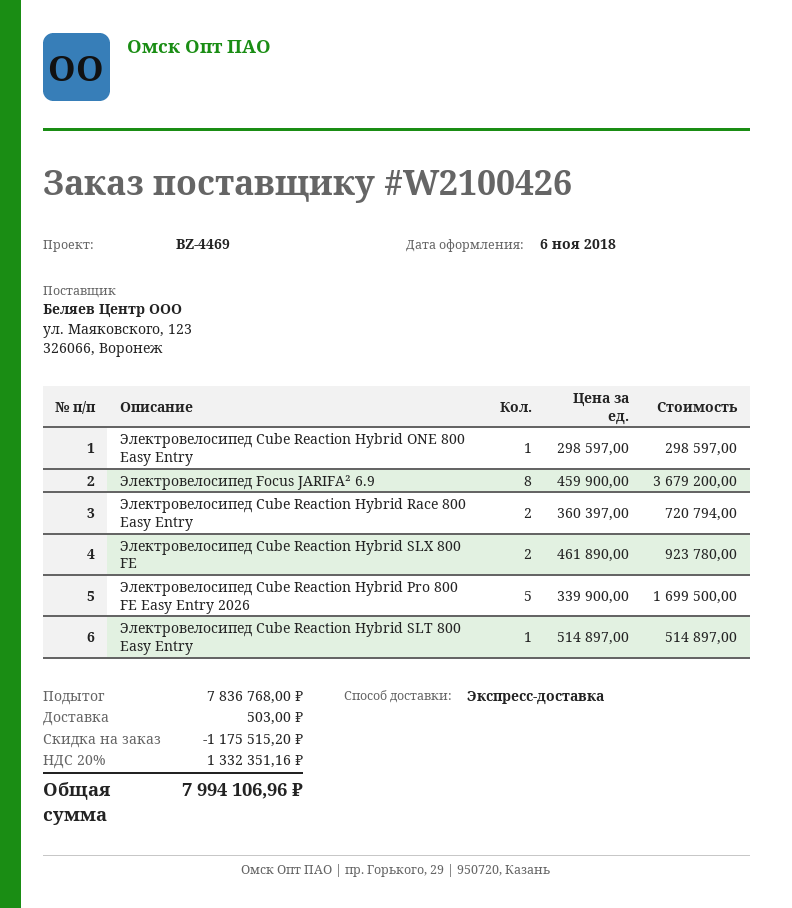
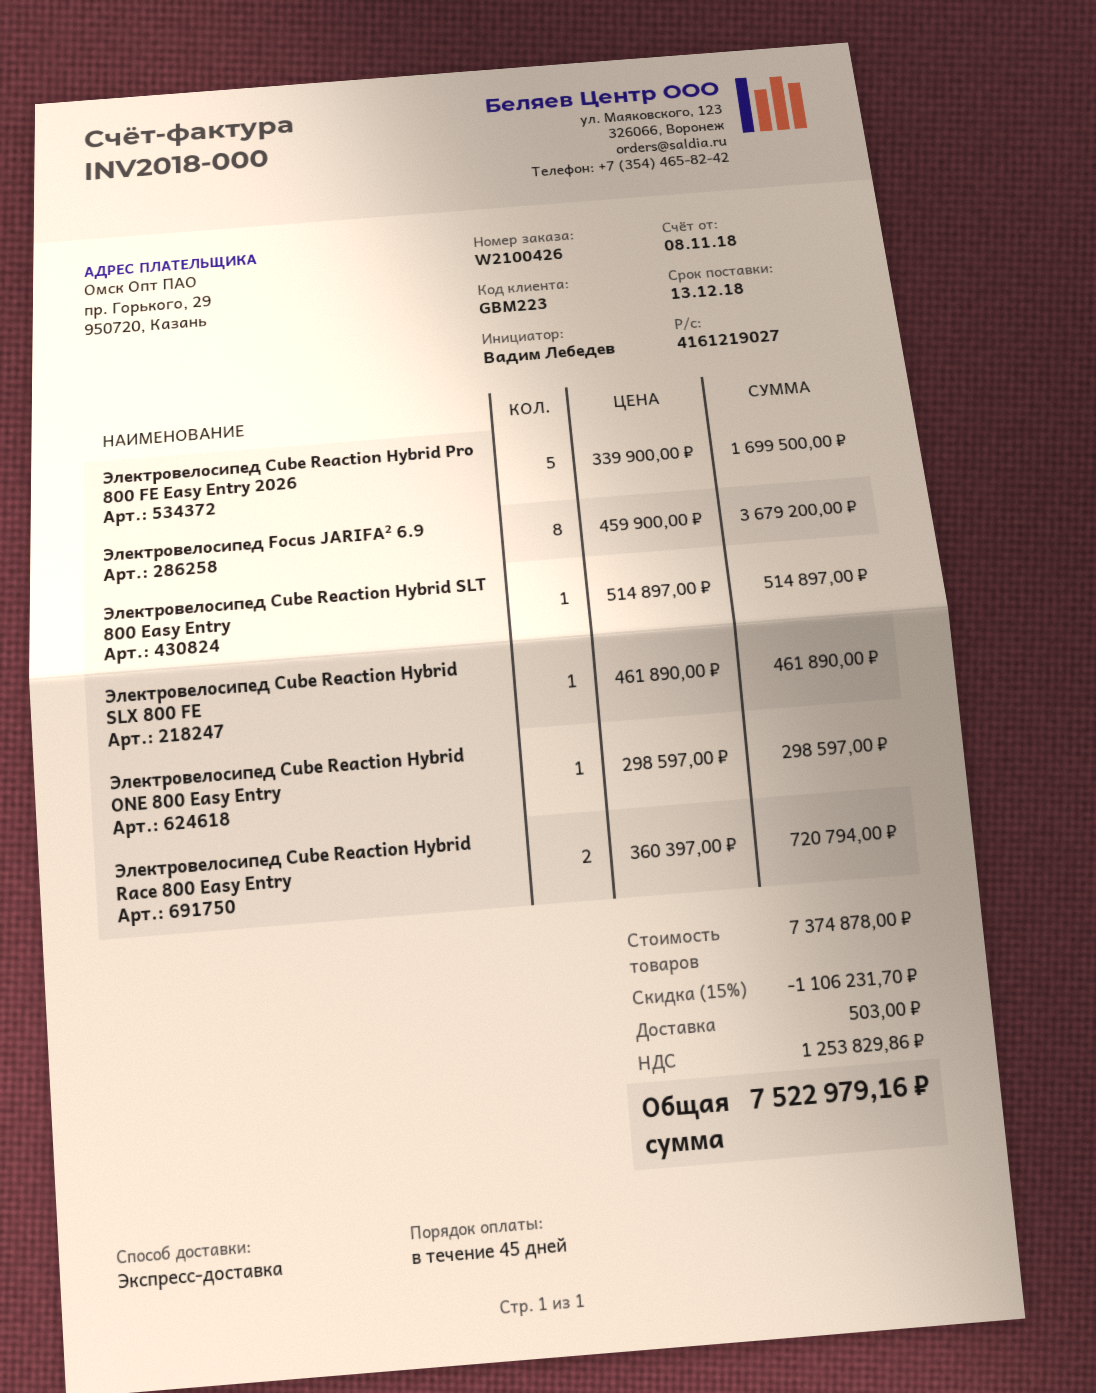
Электровелосипед Cube Reaction Hybrid SLX 800 FE: 2 x 461890.00 = 923780.00 -> 1 x 461890.00 = 461890.00
subtotal: 7836768.00 -> 7374878.00
discount: 1175515.20 -> 1106231.70
tax: 1332351.16 -> 1253829.86
total: 7994106.96 -> 7522979.16

